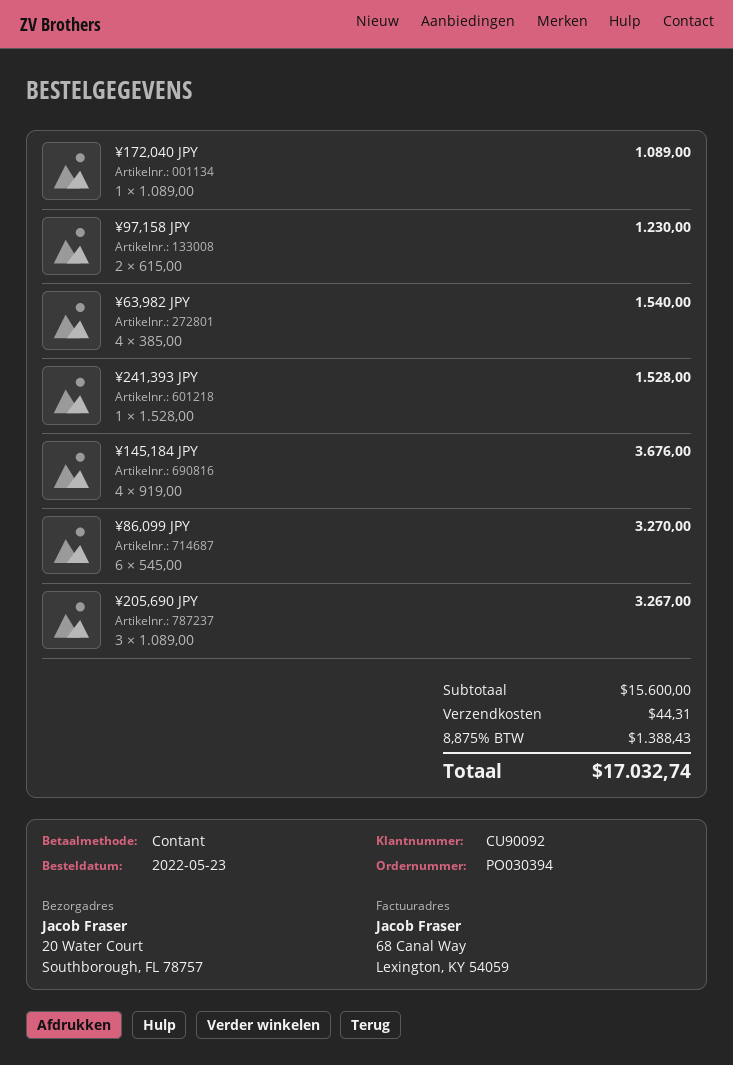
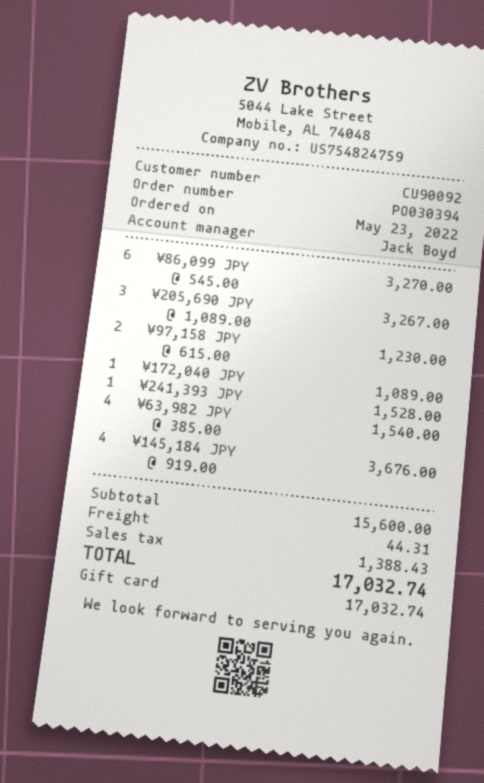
payment method: cash -> gift card

